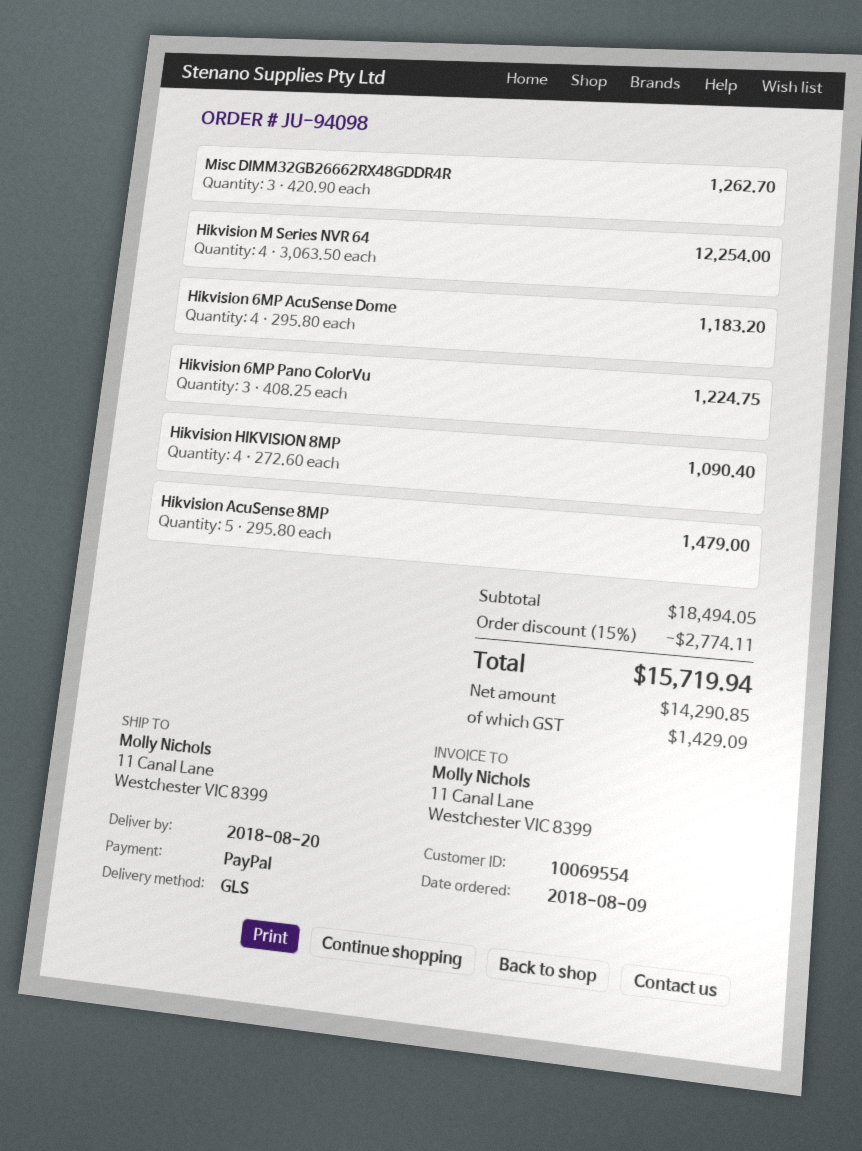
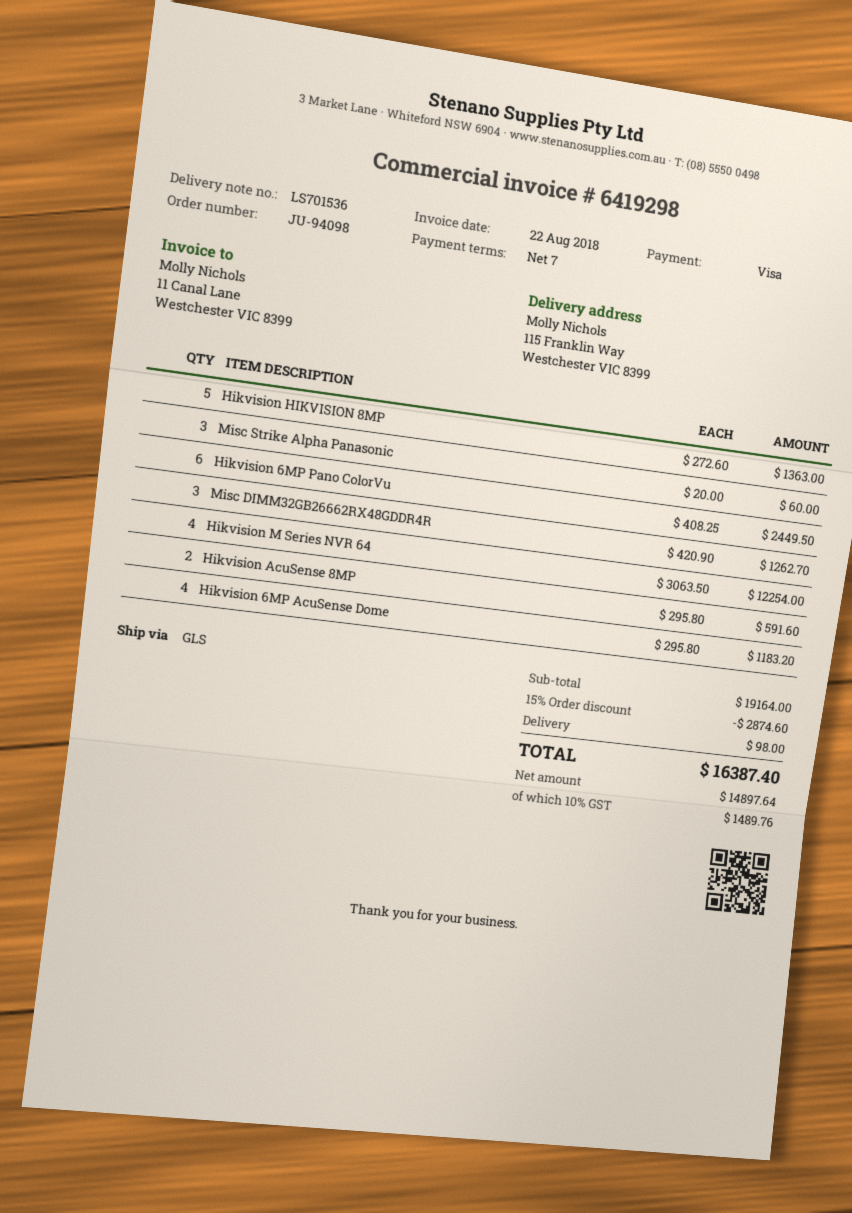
payment method: PayPal -> Visa
ship to: 11 Canal Lane, Westchester VIC 8399 -> 115 Franklin Way, Westchester VIC 8399
Hikvision 6MP Pano ColorVu: 3 x 408.25 = 1224.75 -> 6 x 408.25 = 2449.50
Hikvision HIKVISION 8MP: 4 x 272.60 = 1090.40 -> 5 x 272.60 = 1363.00
Hikvision AcuSense 8MP: 5 x 295.80 = 1479.00 -> 2 x 295.80 = 591.60
Misc Strike Alpha Panasonic: none -> 3 x 20.00 = 60.00
subtotal: 18494.05 -> 19164.00
discount: 15% = 2774.11 -> 15% = 2874.60
shipping: none -> 98.00
net: 14290.85 -> 14897.64
tax: 1429.09 -> 1489.76
total: 15719.94 -> 16387.40

